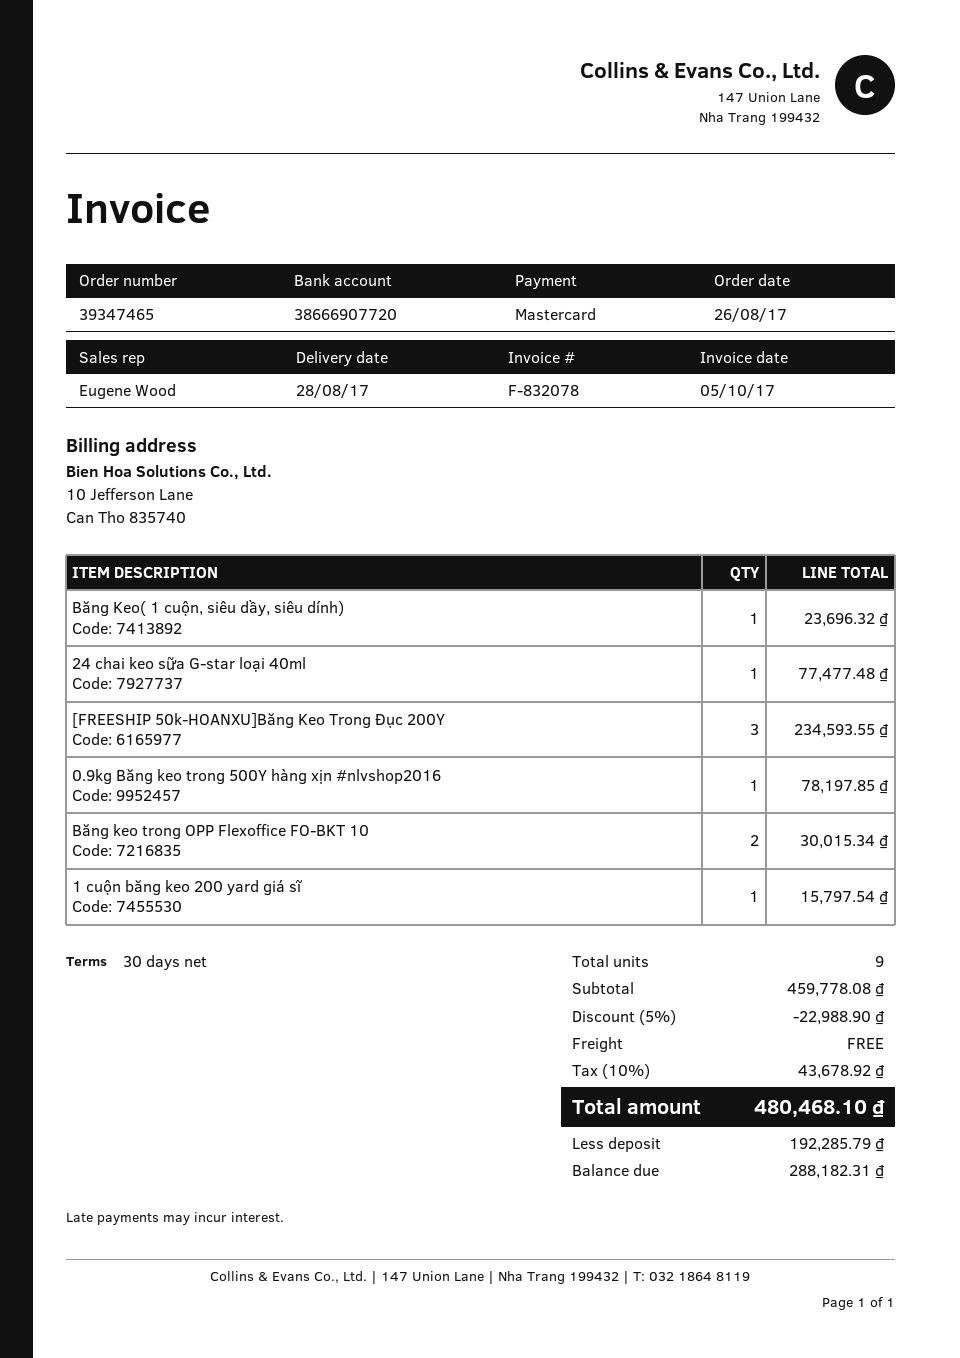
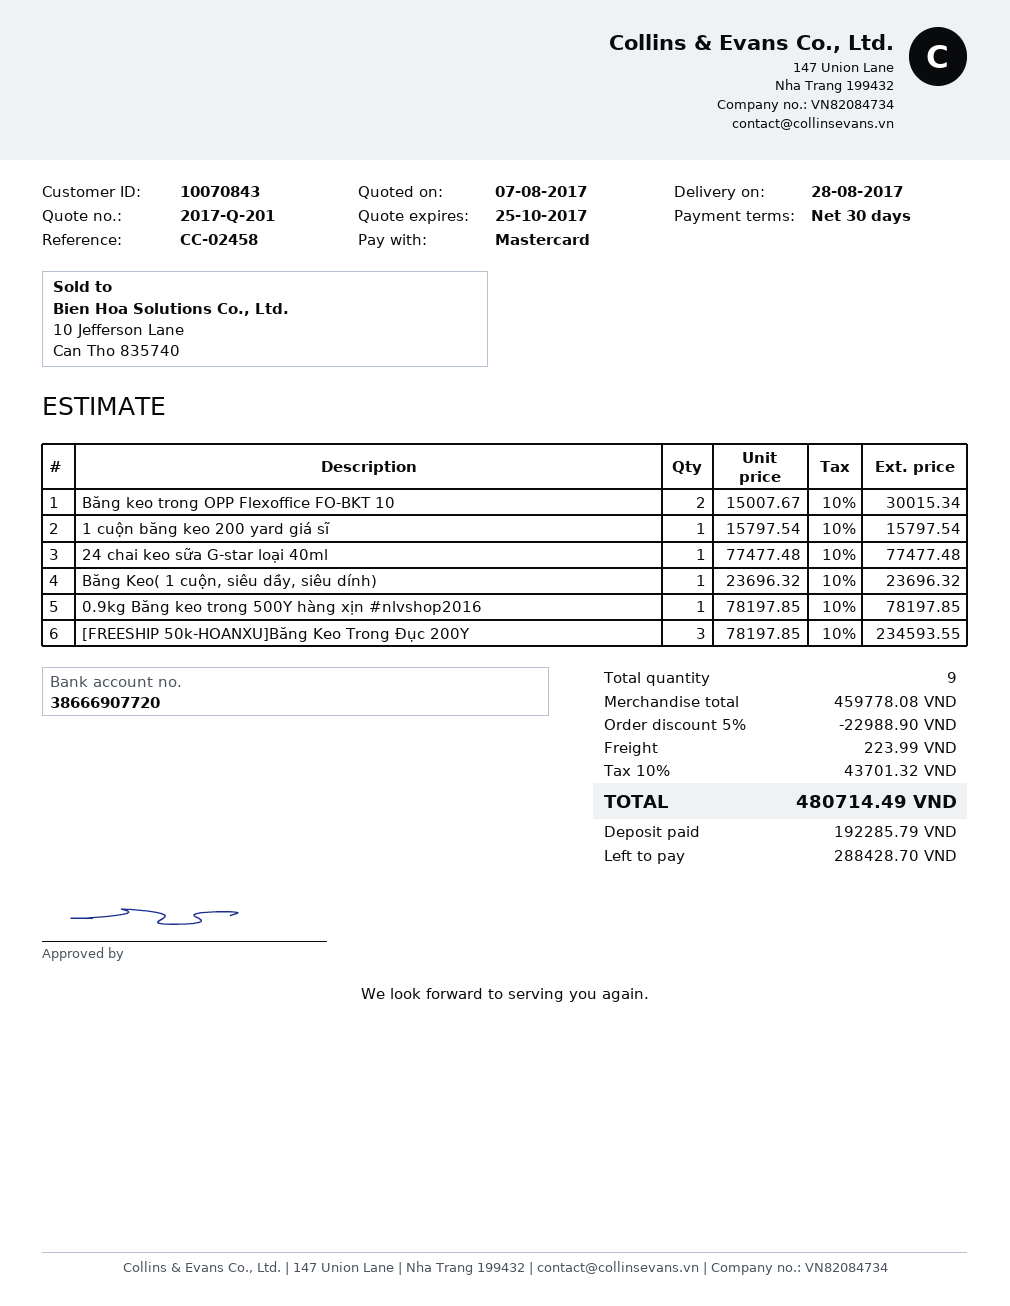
shipping: 0.00 -> 223.99
tax: 10% = 43678.92 -> 10% = 43701.32
total: 480468.10 -> 480714.49
balance: 288182.31 -> 288428.70

